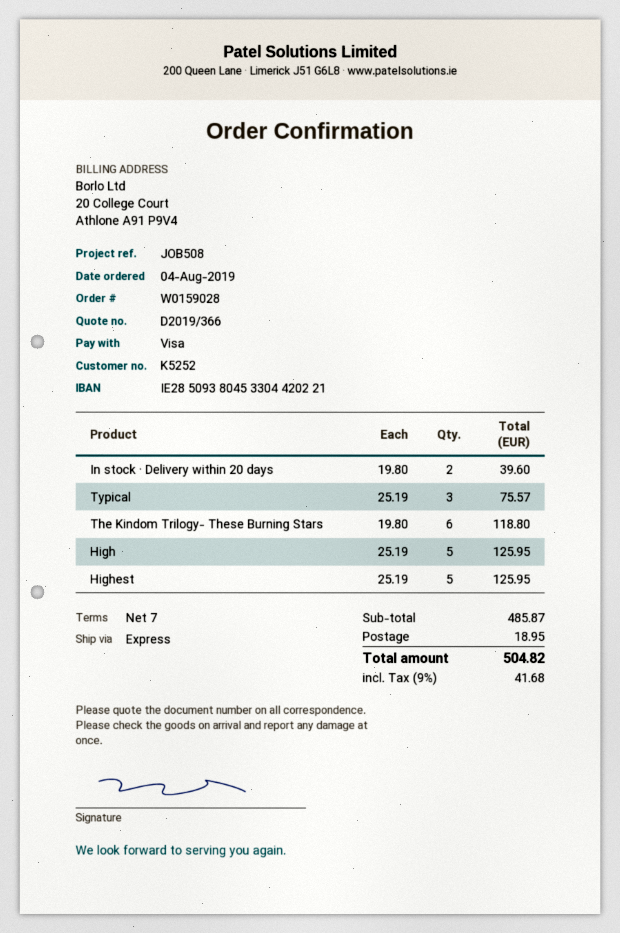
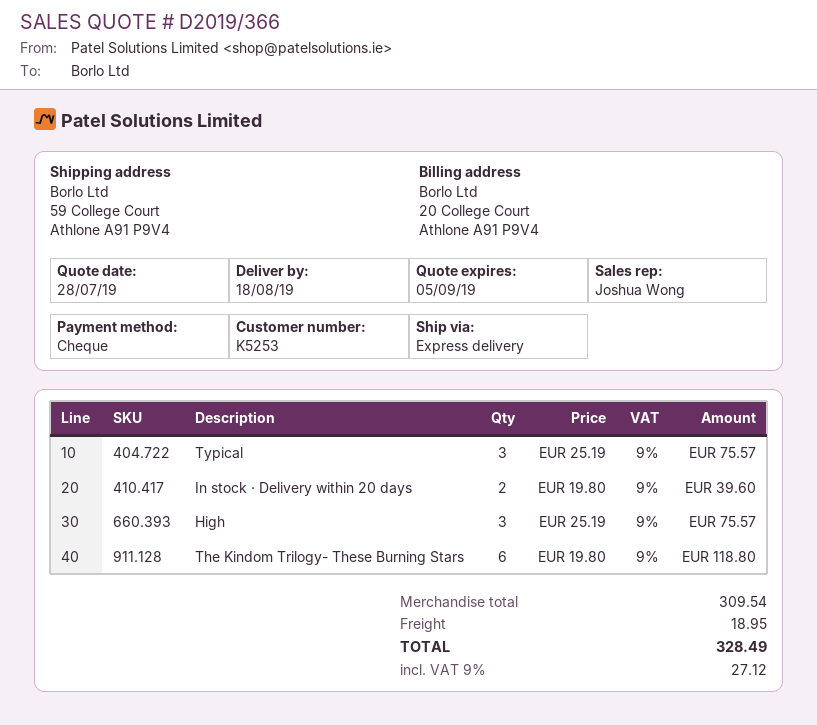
customer number: K5252 -> K5253
payment method: Visa -> cheque
High: 5 x 25.19 = 125.95 -> 3 x 25.19 = 75.57
Highest: 5 x 25.19 = 125.95 -> none
subtotal: 485.87 -> 309.54
tax: 9% = 41.68 -> 9% = 27.12
total: 504.82 -> 328.49

